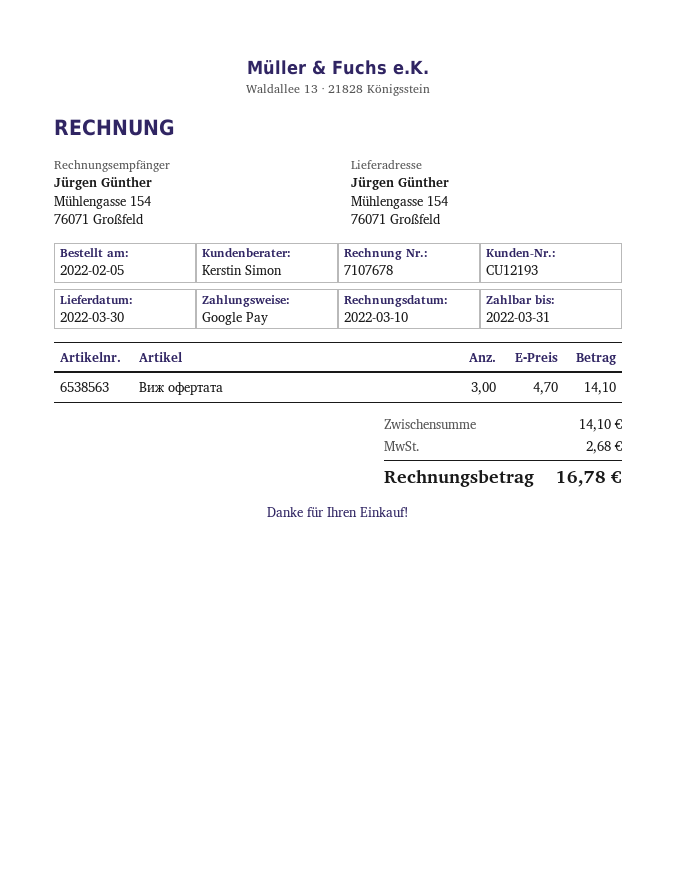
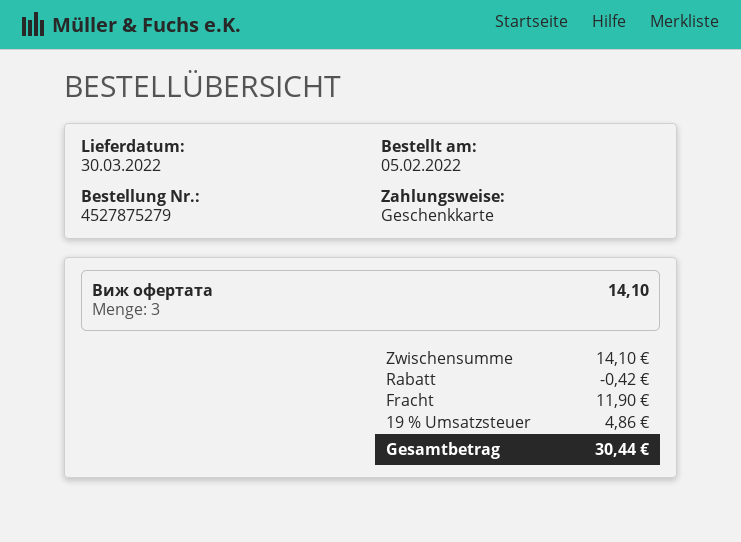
payment method: Google Pay -> gift card
discount: none -> 0.42
shipping: none -> 11.90
tax: 2.68 -> 4.86
total: 16.78 -> 30.44

